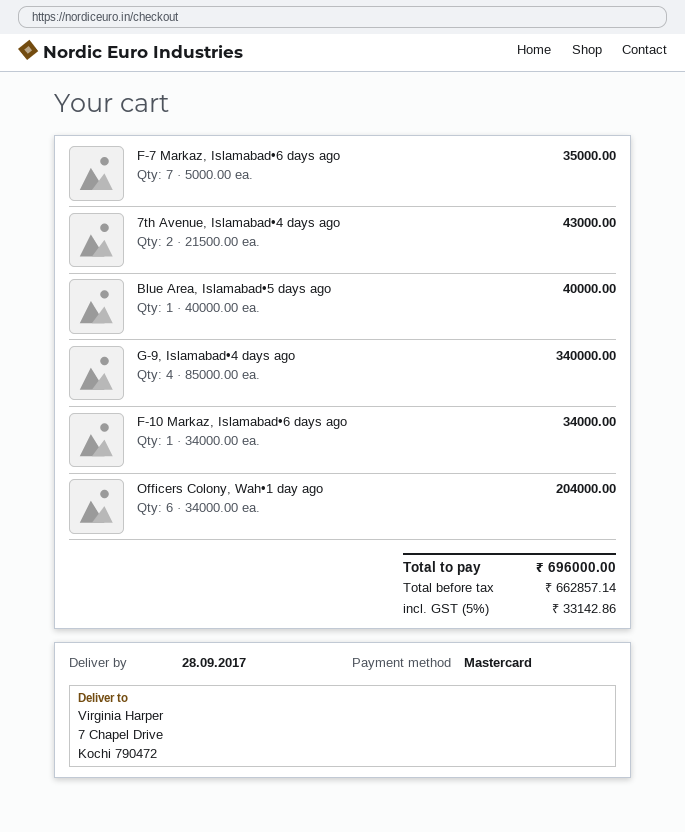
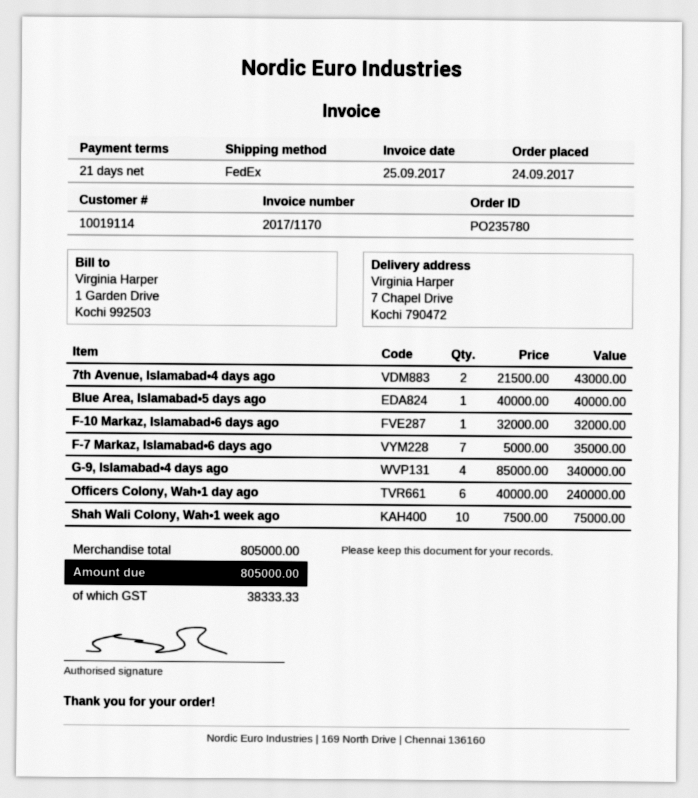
F-10 Markaz, Islamabad•6 days ago: 1 x 34000.00 = 34000.00 -> 1 x 32000.00 = 32000.00
Officers Colony, Wah•1 day ago: 6 x 34000.00 = 204000.00 -> 6 x 40000.00 = 240000.00
Shah Wali Colony, Wah•1 week ago: none -> 10 x 7500.00 = 75000.00
tax: 33142.86 -> 38333.33
total: 696000.00 -> 805000.00

